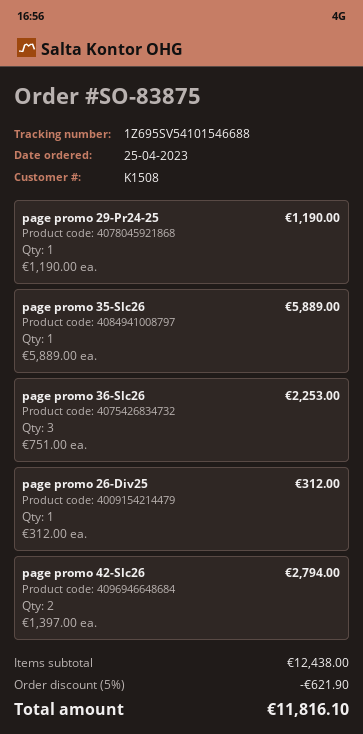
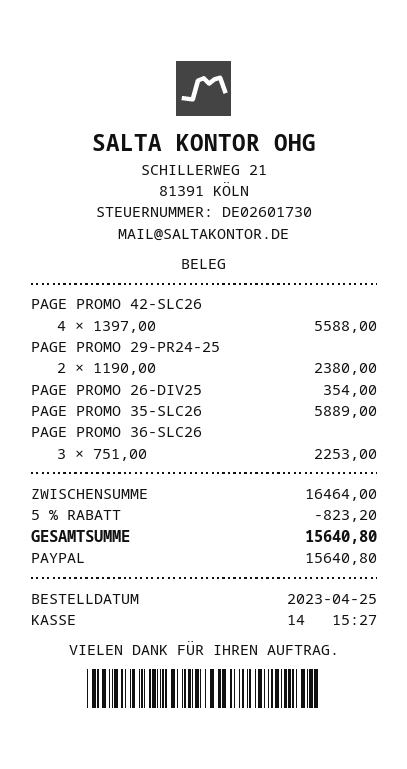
page promo 29-Pr24-25: 1 x 1190.00 = 1190.00 -> 2 x 1190.00 = 2380.00
page promo 26-Div25: 1 x 312.00 = 312.00 -> 1 x 354.00 = 354.00
page promo 42-Slc26: 2 x 1397.00 = 2794.00 -> 4 x 1397.00 = 5588.00
subtotal: 12438.00 -> 16464.00
discount: 5% = 621.90 -> 5% = 823.20
total: 11816.10 -> 15640.80

